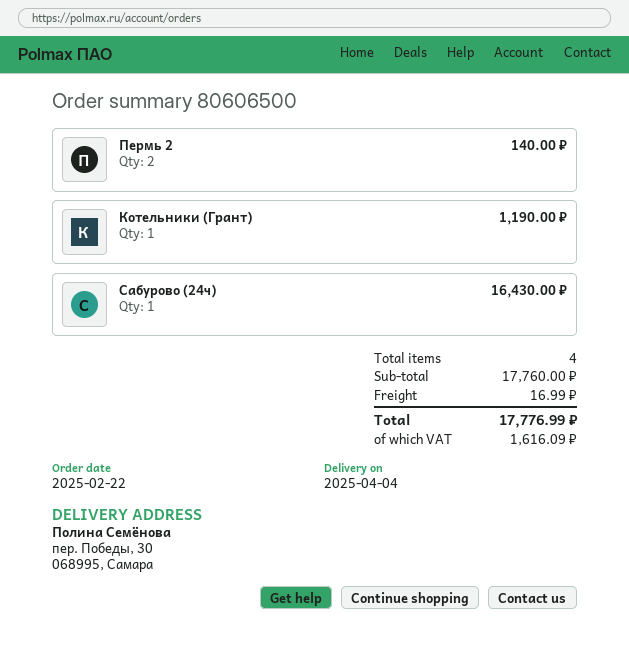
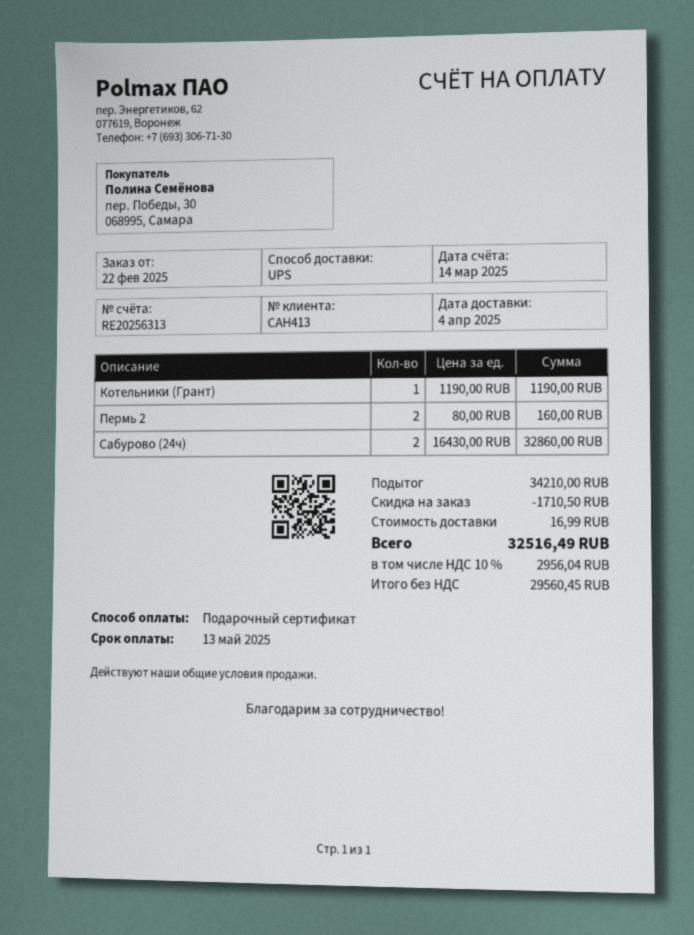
Пермь 2: 2 for 140.00 -> 2 for 160.00
Сабурово (24ч): 1 for 16430.00 -> 2 for 32860.00
subtotal: 17760.00 -> 34210.00
discount: none -> 1710.50
tax: 1616.09 -> 2956.04
total: 17776.99 -> 32516.49

